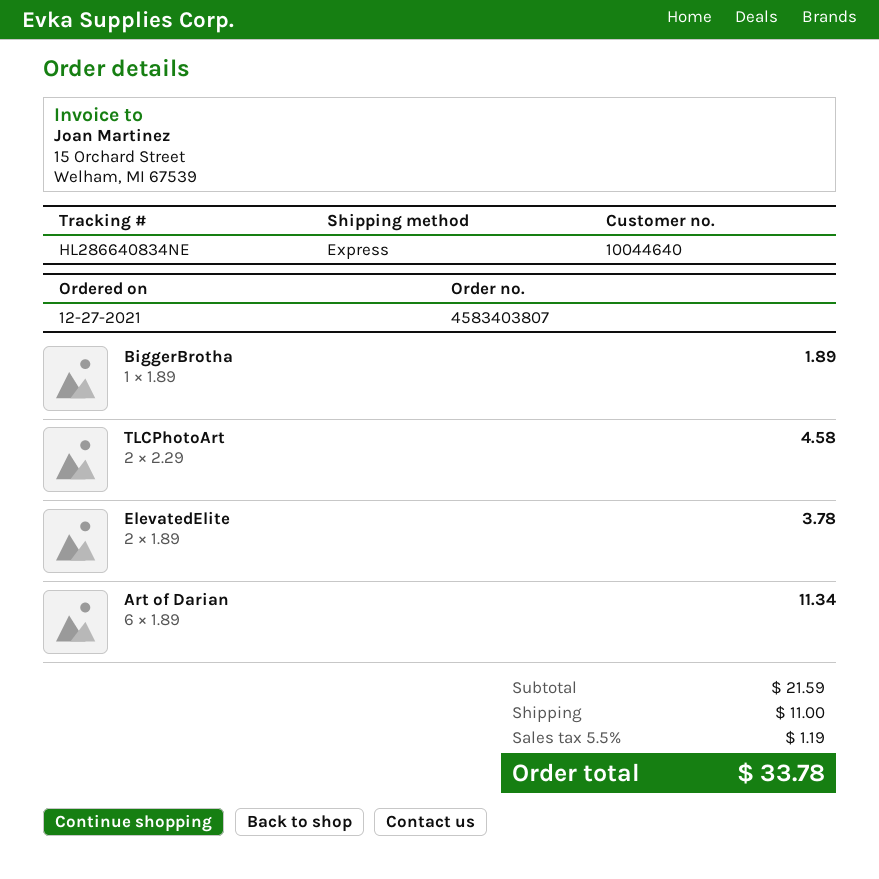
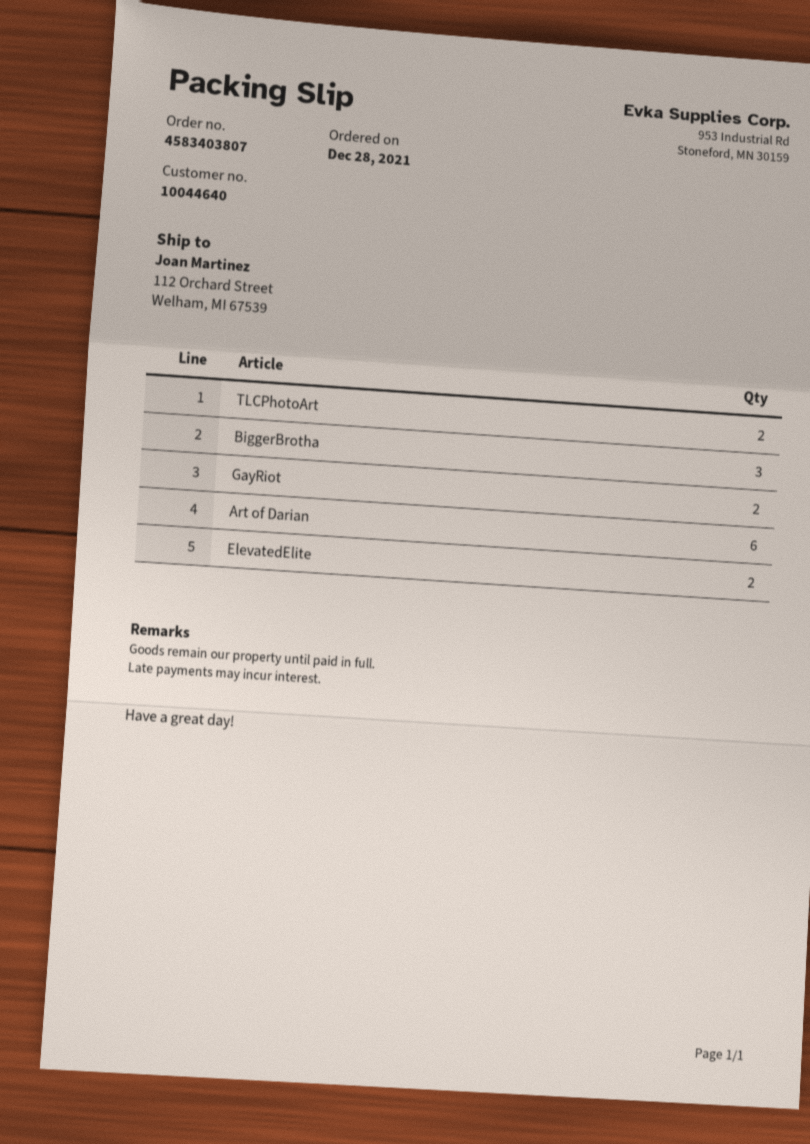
order date: 2021-12-27 -> 2021-12-28
BiggerBrotha: 1 -> 3
GayRiot: none -> 2

